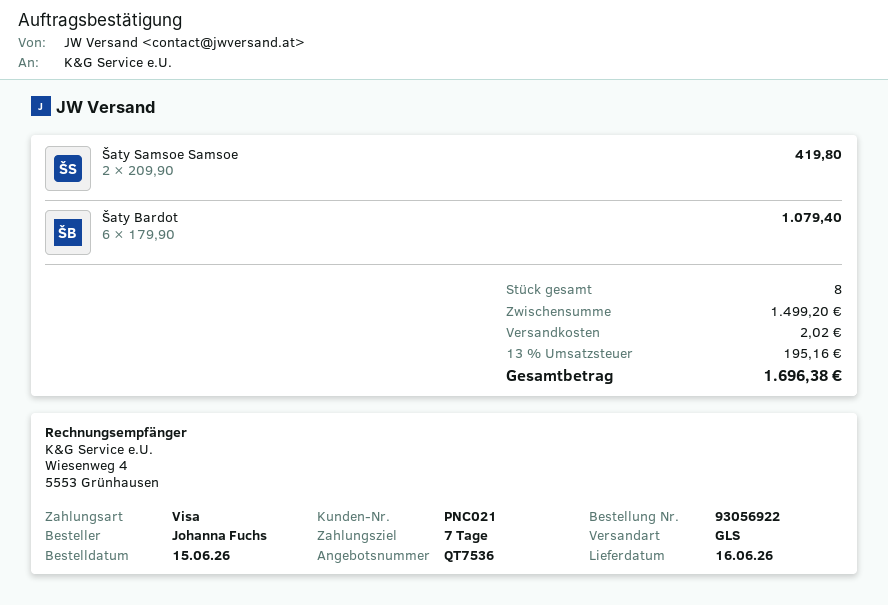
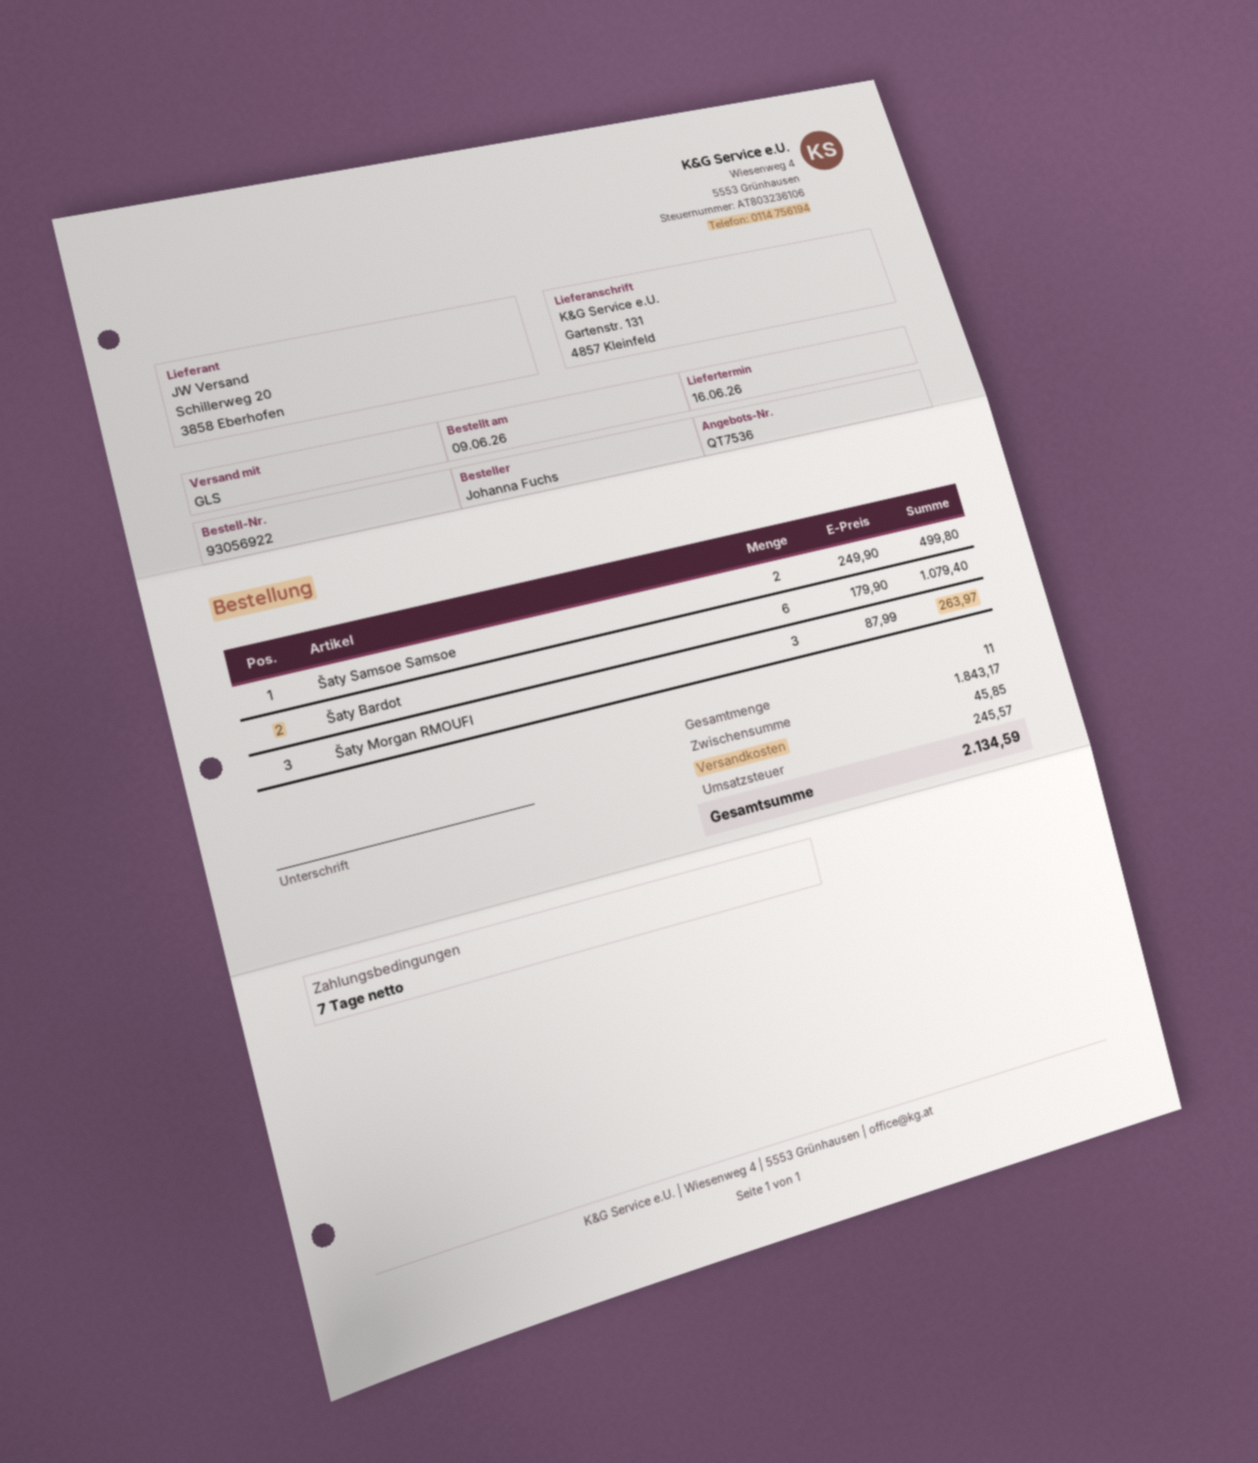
order date: 2026-06-15 -> 2026-06-09
Šaty Samsoe Samsoe: 2 x 209.90 = 419.80 -> 2 x 249.90 = 499.80
Šaty Morgan RMOUFI: none -> 3 x 87.99 = 263.97
total quantity: 8 -> 11
subtotal: 1499.20 -> 1843.17
shipping: 2.02 -> 45.85
tax: 195.16 -> 245.57
total: 1696.38 -> 2134.59

